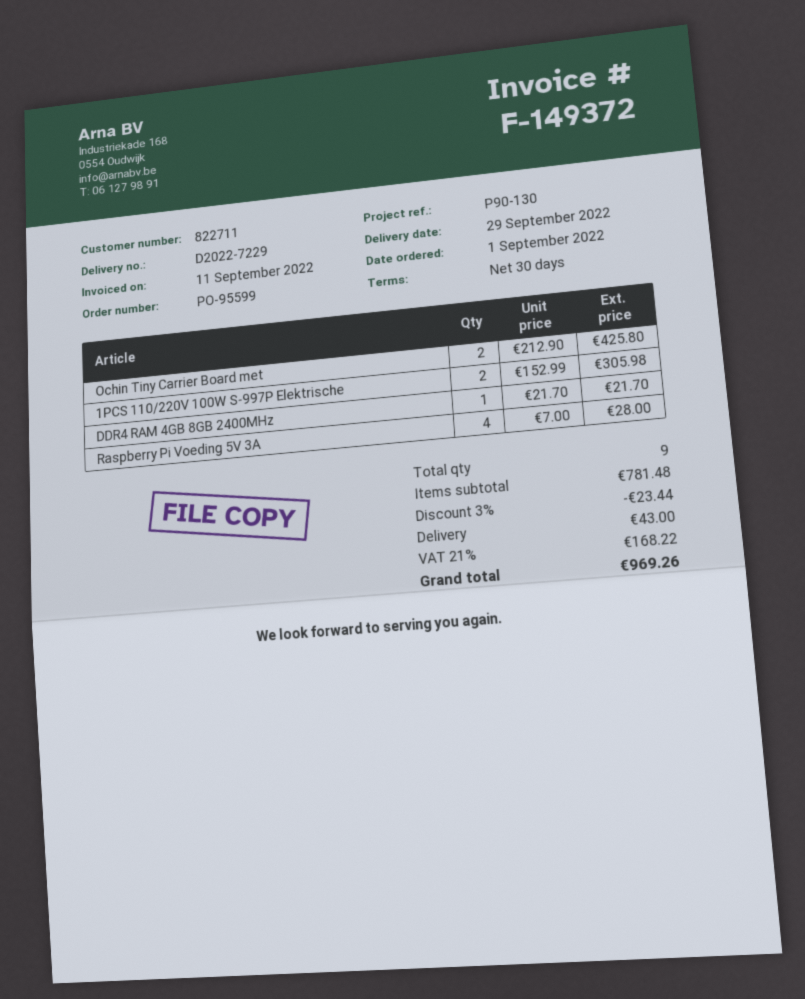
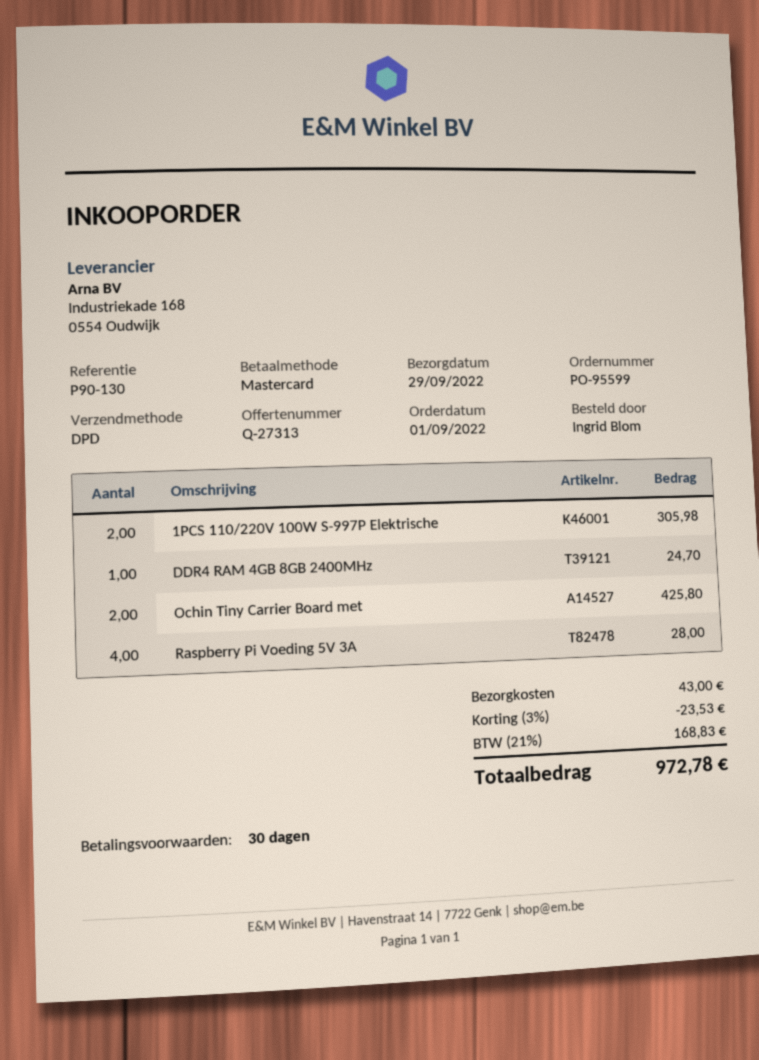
DDR4 RAM 4GB 8GB 2400MHz: 1 for 21.70 -> 1 for 24.70
discount: 3% = 23.44 -> 3% = 23.53
tax: 21% = 168.22 -> 21% = 168.83
total: 969.26 -> 972.78

